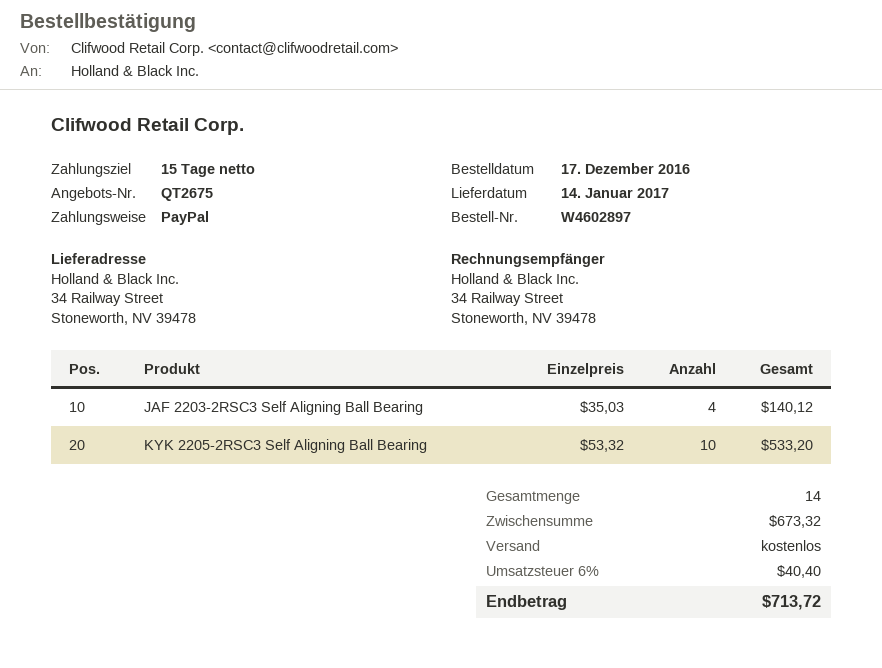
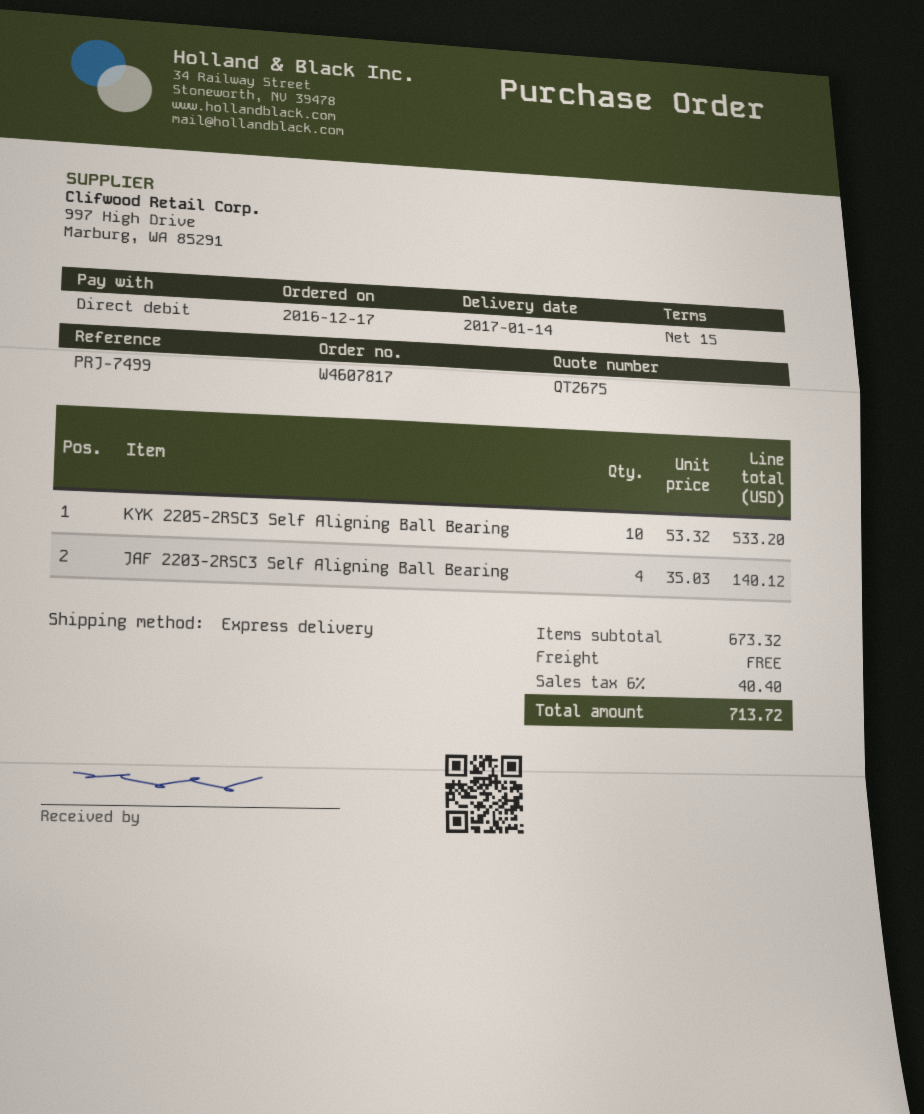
order number: W4602897 -> W4607817
payment method: PayPal -> direct debit

